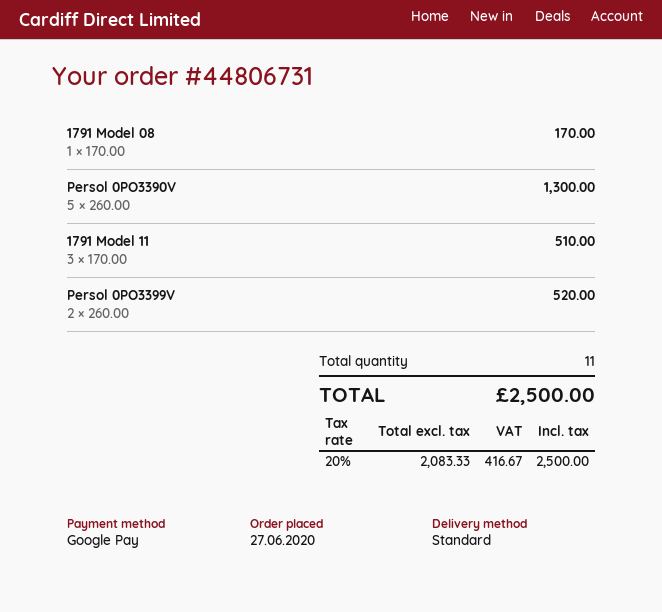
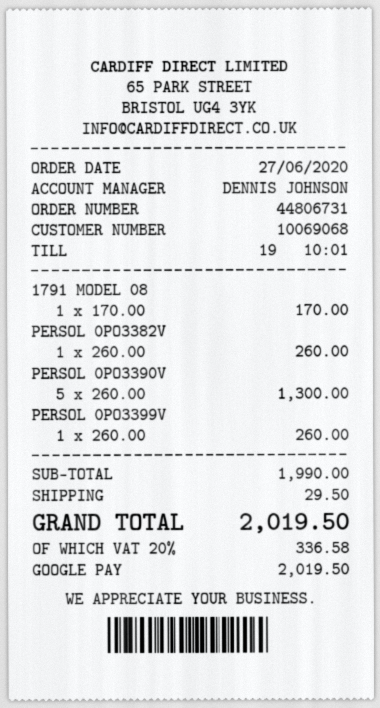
1791 Model 11: 3 x 170.00 = 510.00 -> none
Persol 0PO3399V: 2 x 260.00 = 520.00 -> 1 x 260.00 = 260.00
PERSOL 0PO3382V: none -> 1 x 260.00 = 260.00
shipping: none -> 29.50
tax: 20% = 416.67 -> 20% = 336.58
total: 2500.00 -> 2019.50

